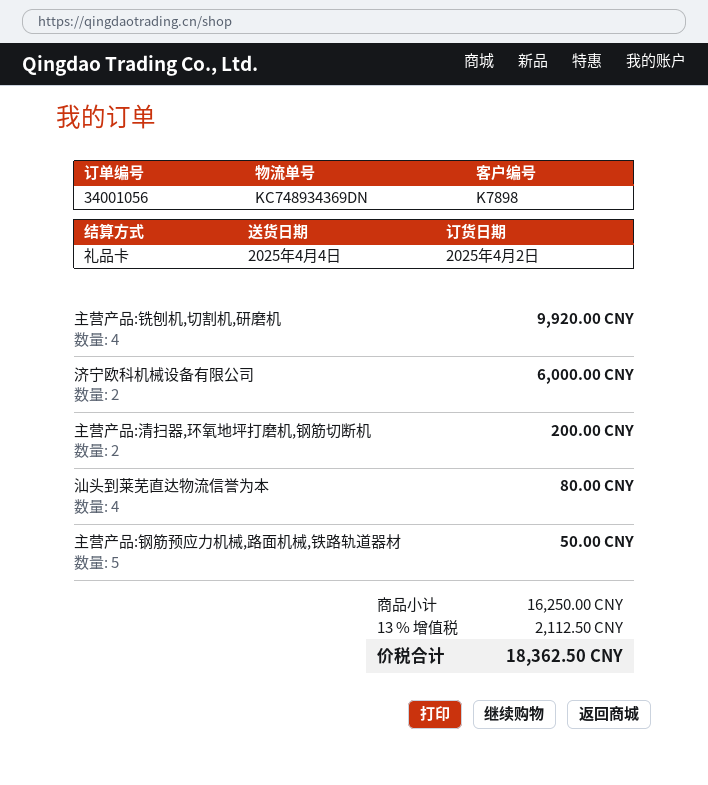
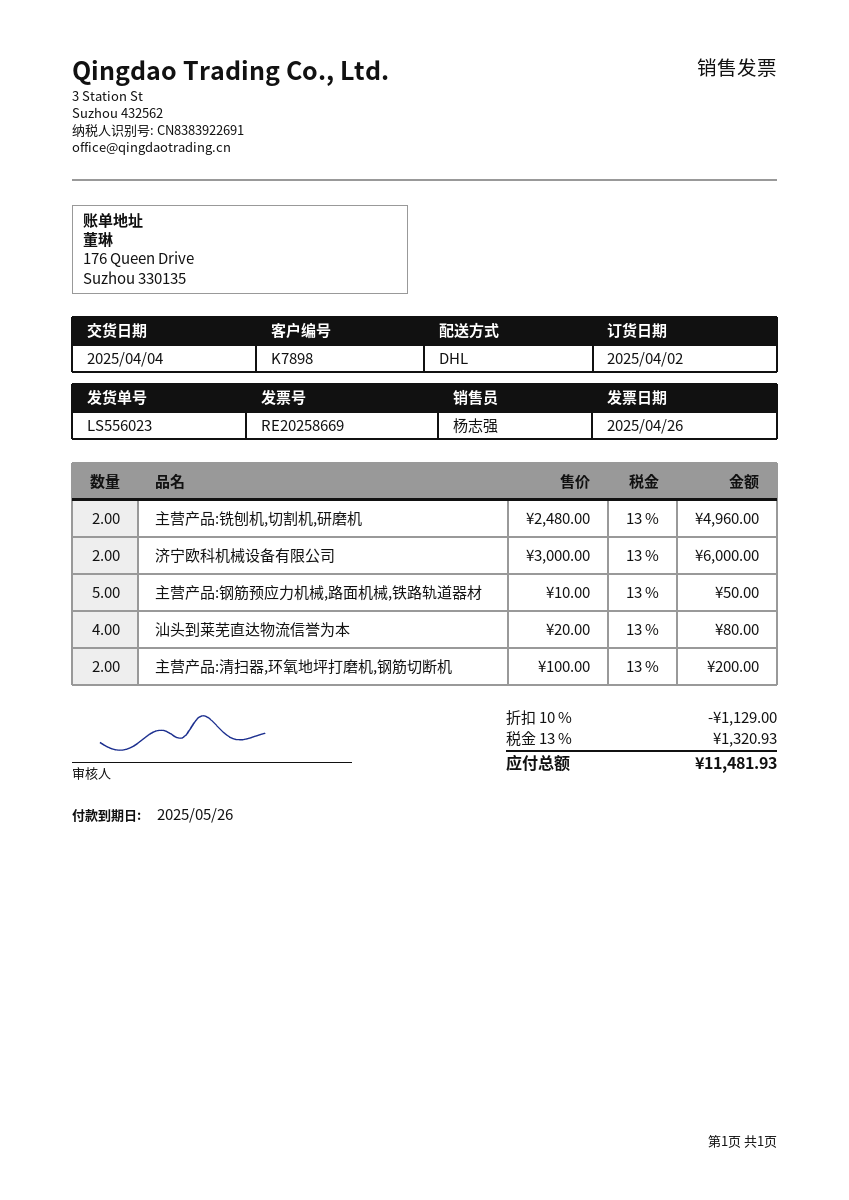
主营产品:铣刨机,切割机,研磨机: 4 for 9920.00 -> 2 for 4960.00
discount: none -> 10% = 1129.00
tax: 13% = 2112.50 -> 13% = 1320.93
total: 18362.50 -> 11481.93

